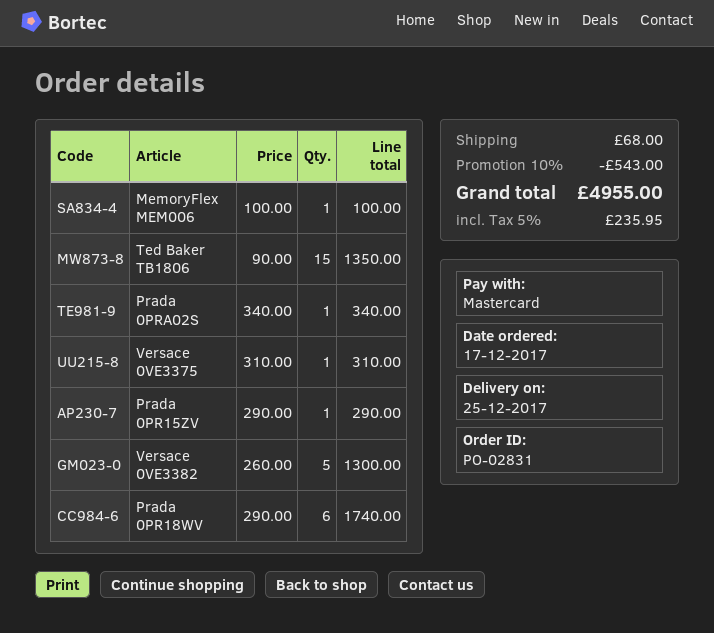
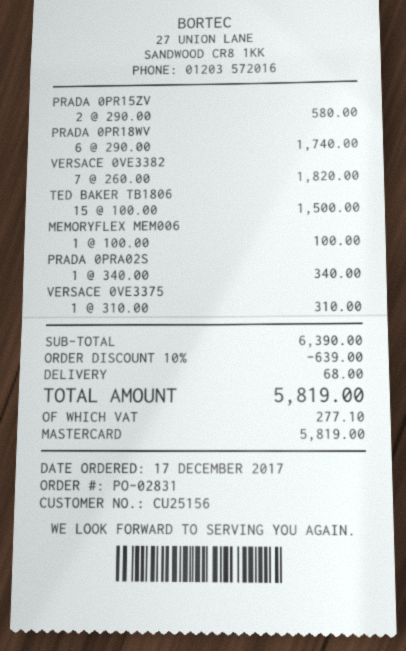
Ted Baker TB1806: 15 x 90.00 = 1350.00 -> 15 x 100.00 = 1500.00
Prada 0PR15ZV: 1 x 290.00 = 290.00 -> 2 x 290.00 = 580.00
Versace 0VE3382: 5 x 260.00 = 1300.00 -> 7 x 260.00 = 1820.00
discount: 10% = 543.00 -> 10% = 639.00
tax: 235.95 -> 277.10
total: 4955.00 -> 5819.00

